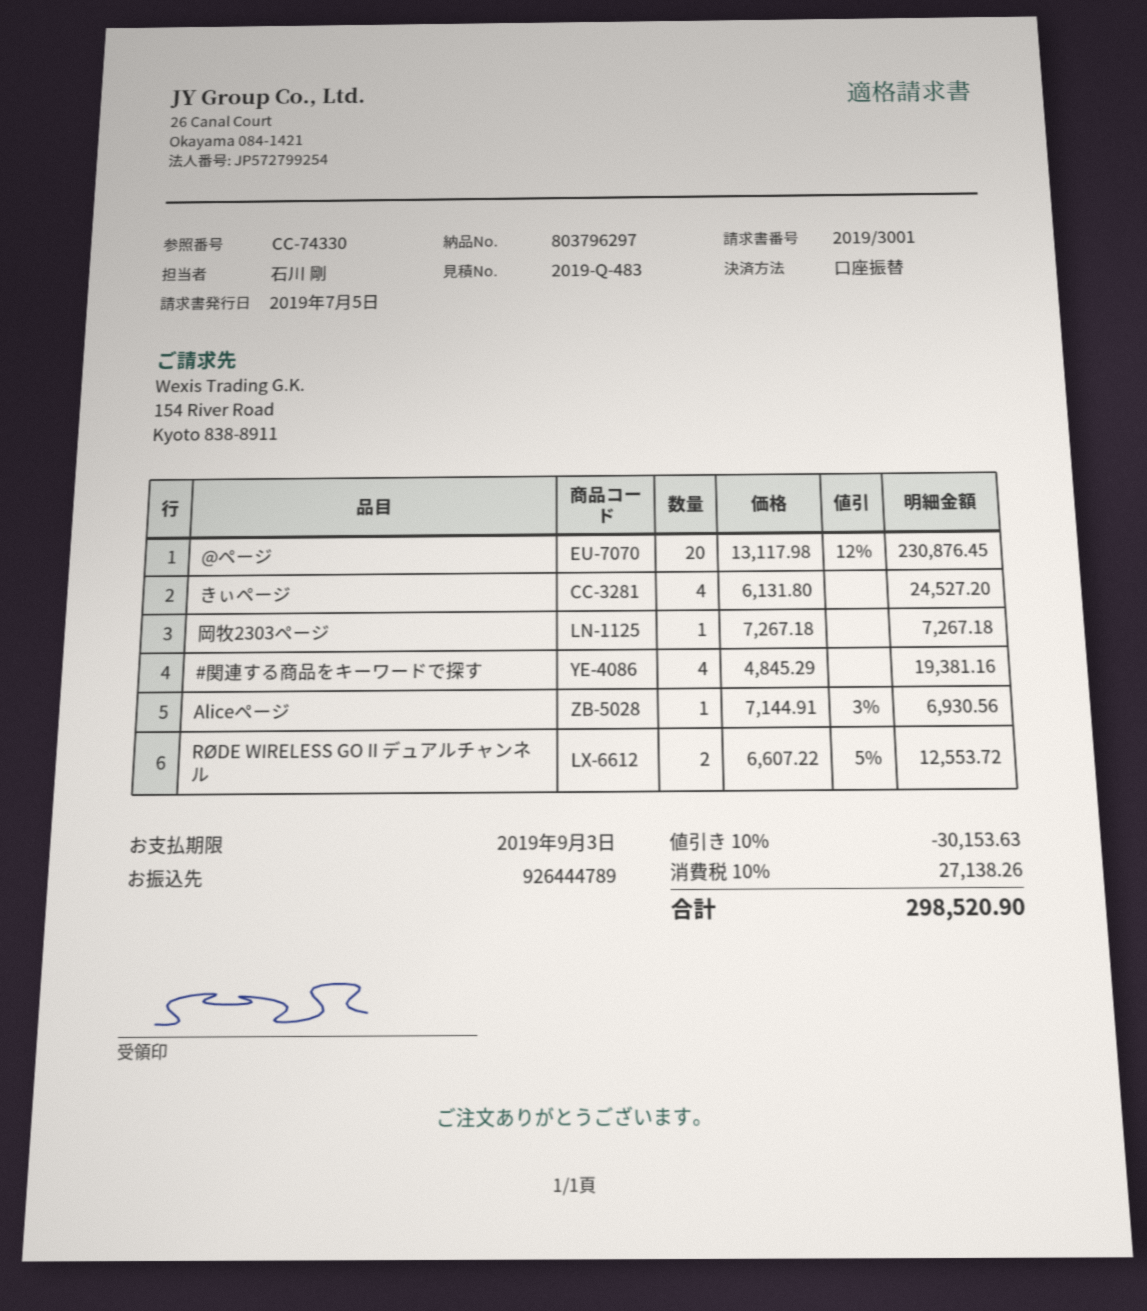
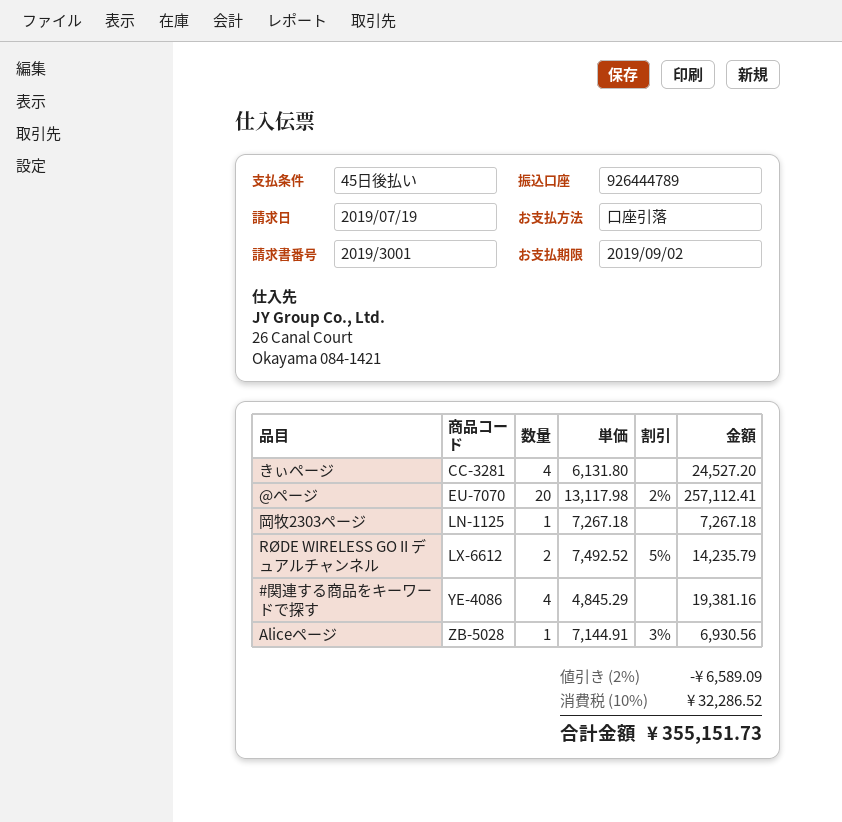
invoice date: 2019-07-05 -> 2019-07-19
due date: 2019-09-03 -> 2019-09-02
@ページ: 20 x 13117.98 - 12% = 230876.45 -> 20 x 13117.98 - 2% = 257112.41
RØDE WIRELESS GO II デュアルチャンネル: 2 x 6607.22 - 5% = 12553.72 -> 2 x 7492.52 - 5% = 14235.79
discount: 10% = 30153.63 -> 2% = 6589.09
tax: 10% = 27138.26 -> 10% = 32286.52
total: 298520.90 -> 355151.73

